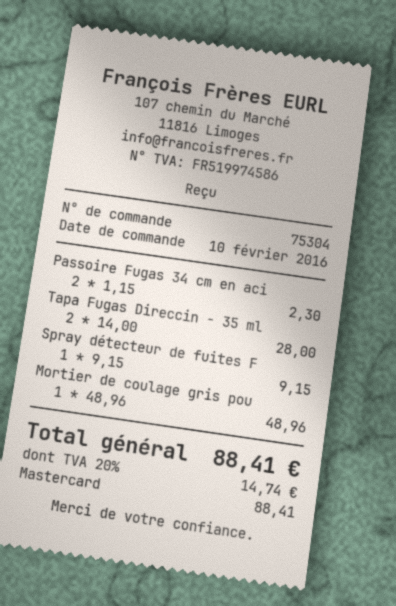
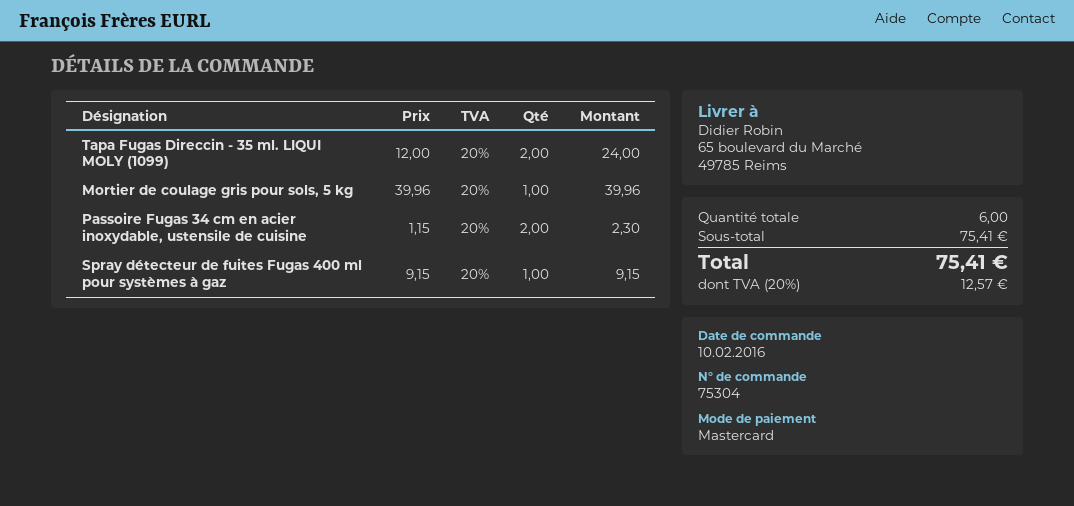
Tapa Fugas Direccin - 35 ml: 2 x 14.00 = 28.00 -> 2 x 12.00 = 24.00
Mortier de coulage gris pou: 1 x 48.96 = 48.96 -> 1 x 39.96 = 39.96
tax: 20% = 14.74 -> 20% = 12.57
total: 88.41 -> 75.41

